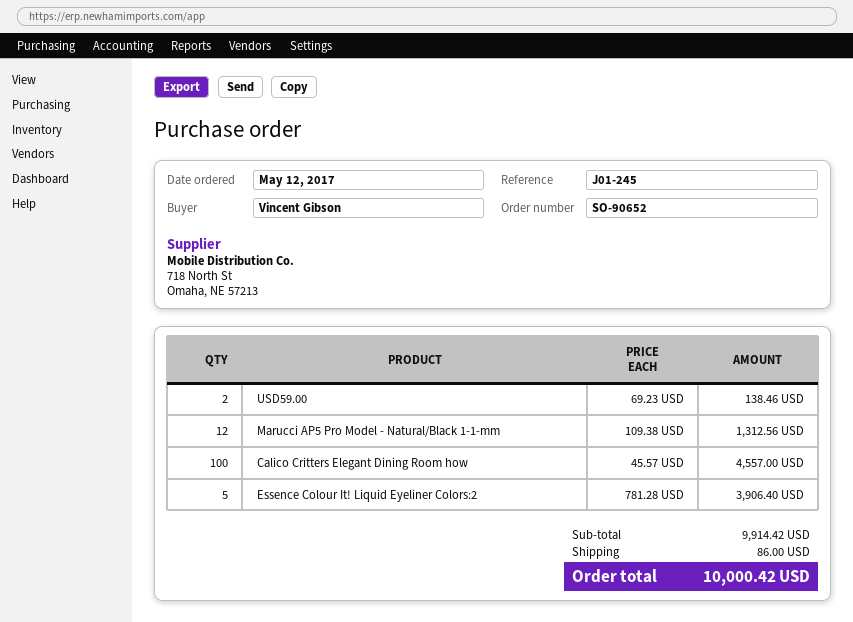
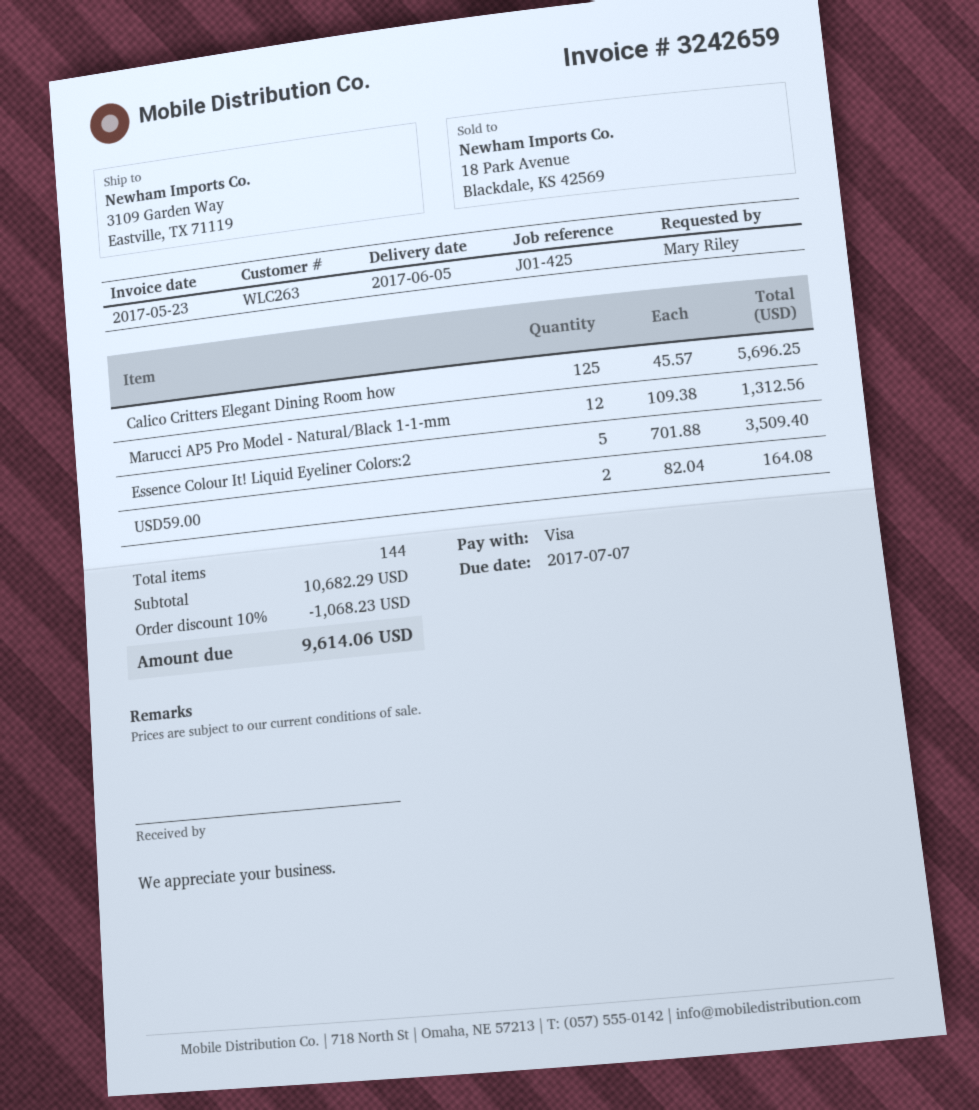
reference: J01-245 -> J01-425
ordered by: Vincent Gibson -> Mary Riley
USD59.00: 2 x 69.23 = 138.46 -> 2 x 82.04 = 164.08
Calico Critters Elegant Dining Room how: 100 x 45.57 = 4557.00 -> 125 x 45.57 = 5696.25
Essence Colour It! Liquid Eyeliner Colors:2: 5 x 781.28 = 3906.40 -> 5 x 701.88 = 3509.40
subtotal: 9914.42 -> 10682.29
discount: none -> 10% = 1068.23
shipping: 86.00 -> none
total: 10000.42 -> 9614.06

